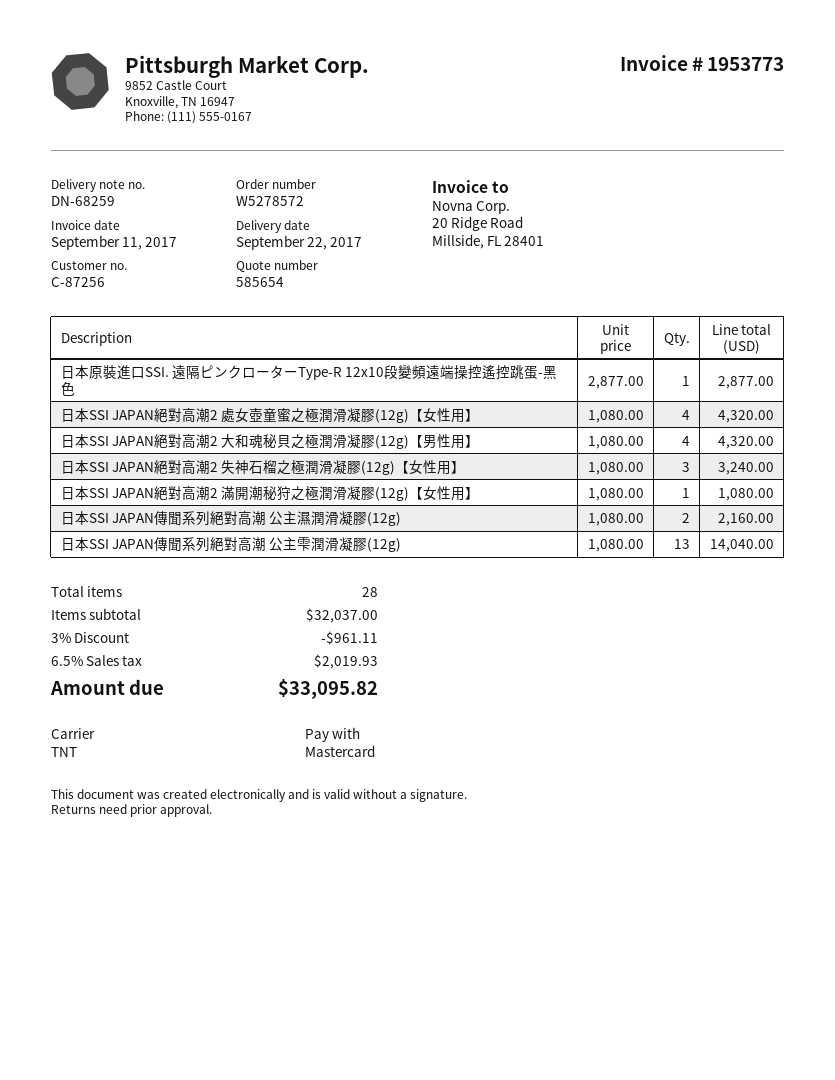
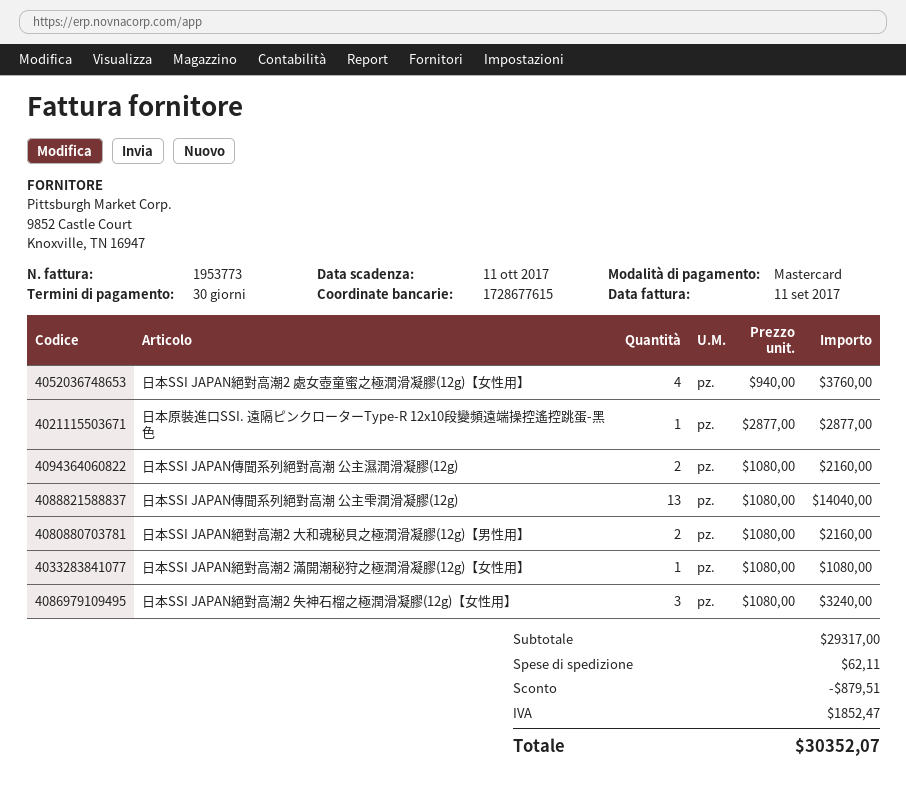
日本SSI JAPAN絕對高潮2 處女壺童蜜之極潤滑凝膠(12g)【女性用】: 4 x 1080.00 = 4320.00 -> 4 x 940.00 = 3760.00
日本SSI JAPAN絕對高潮2 大和魂秘貝之極潤滑凝膠(12g)【男性用】: 4 x 1080.00 = 4320.00 -> 2 x 1080.00 = 2160.00
subtotal: 32037.00 -> 29317.00
discount: 961.11 -> 879.51
shipping: none -> 62.11
tax: 2019.93 -> 1852.47
total: 33095.82 -> 30352.07

